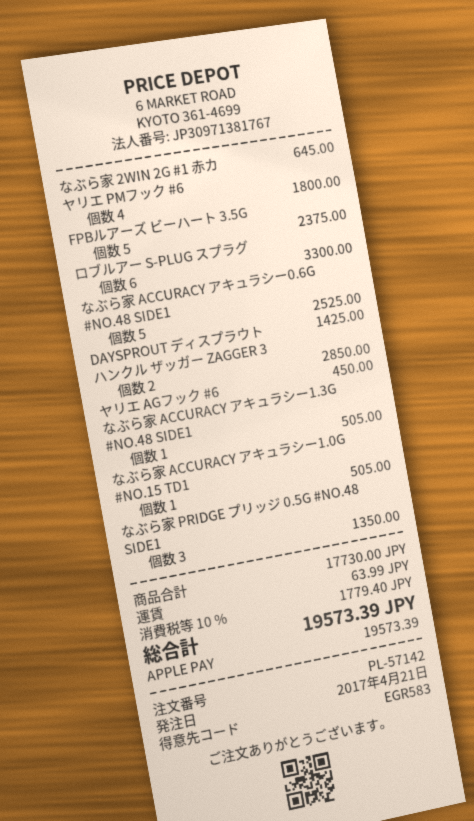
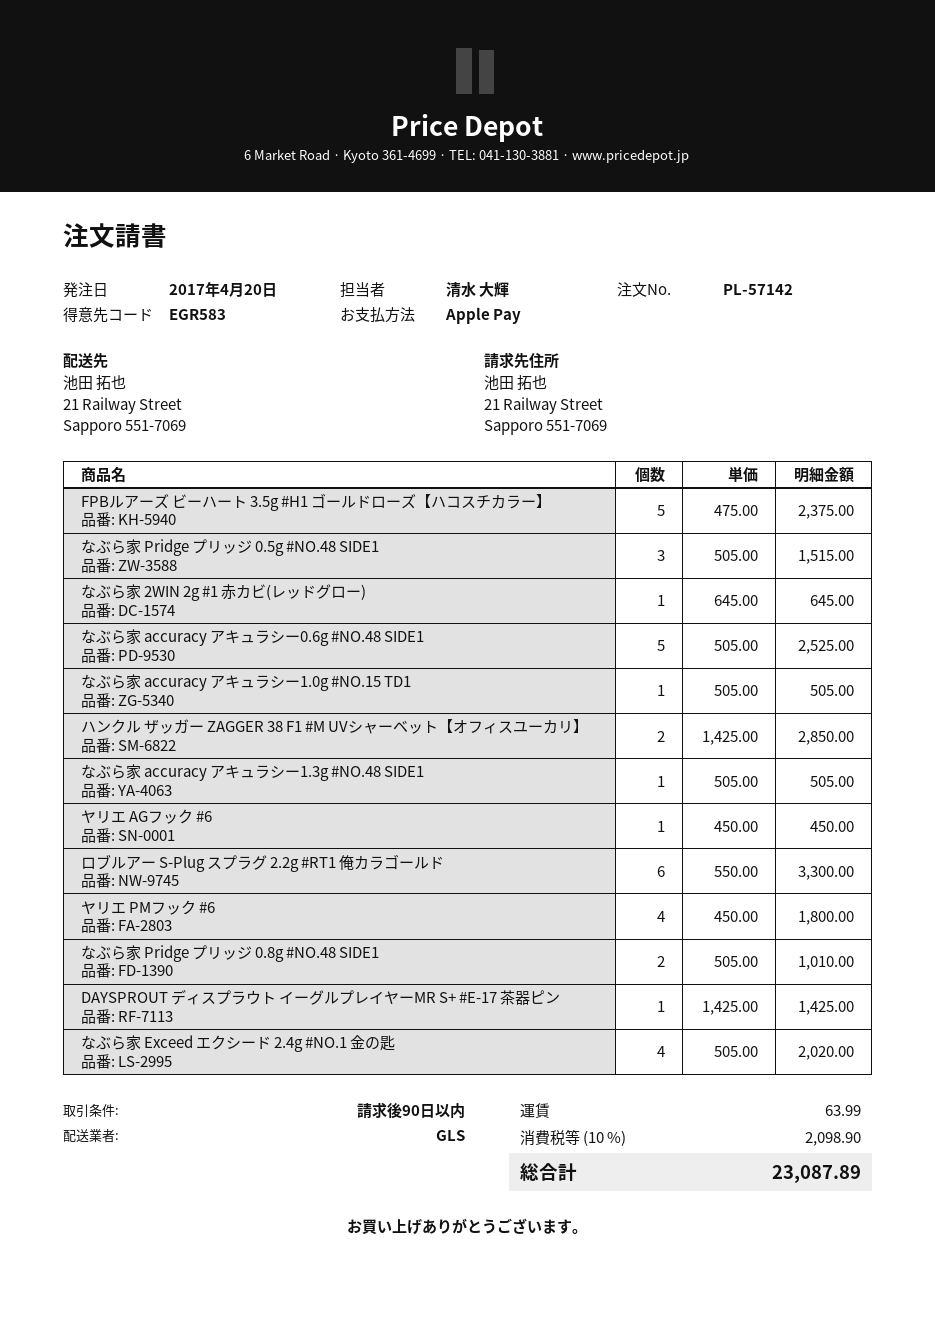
order date: 2017-04-21 -> 2017-04-20
なぶら家 PRIDGE プリッジ 0.5G #NO.48 SIDE1: 3 for 1350.00 -> 3 for 1515.00
なぶら家 Pridge プリッジ 0.8g #NO.48 SIDE1: none -> 2 for 1010.00
なぶら家 Exceed エクシード 2.4g #NO.1 金の匙: none -> 4 for 2020.00
tax: 10% = 1779.40 -> 10% = 2098.90
total: 19573.39 -> 23087.89

